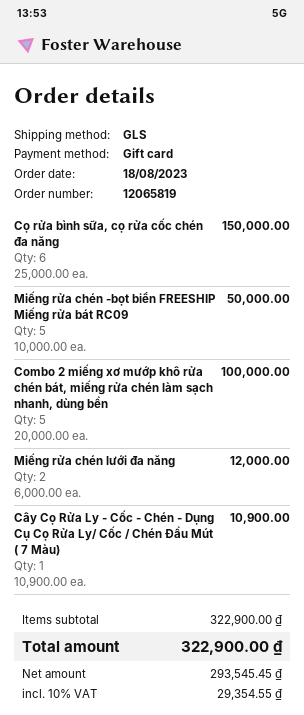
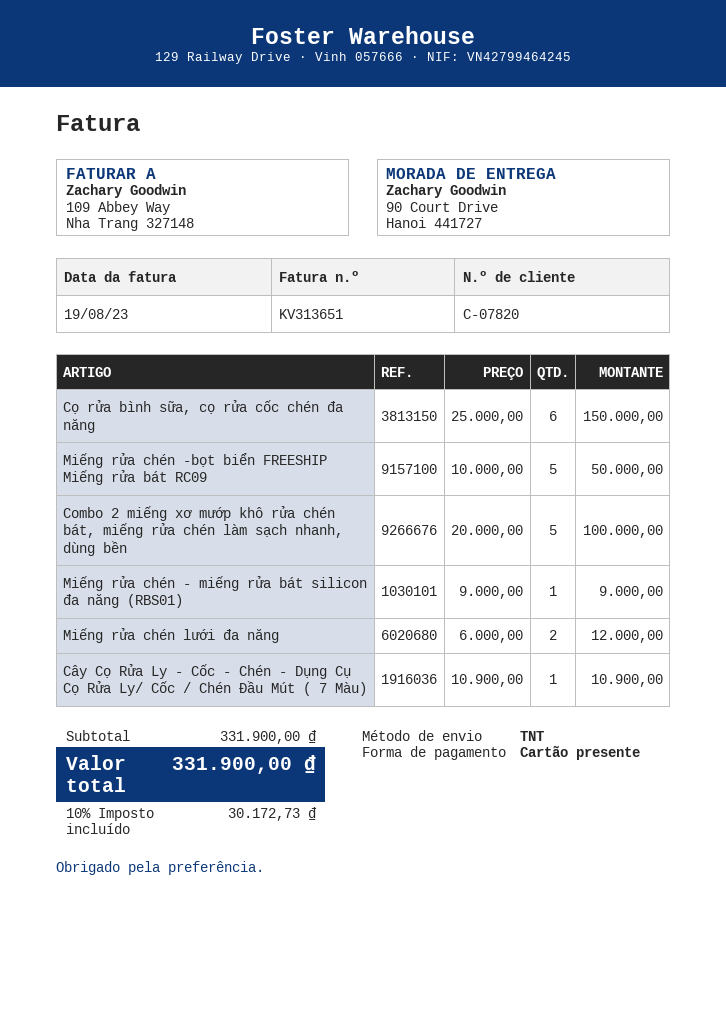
shipping method: GLS -> TNT
Miếng rửa chén - miếng rửa bát silicon đa năng (RBS01): none -> 1 x 9000.00 = 9000.00
subtotal: 322900.00 -> 331900.00
tax: 10% = 29354.55 -> 10% = 30172.73
total: 322900.00 -> 331900.00

